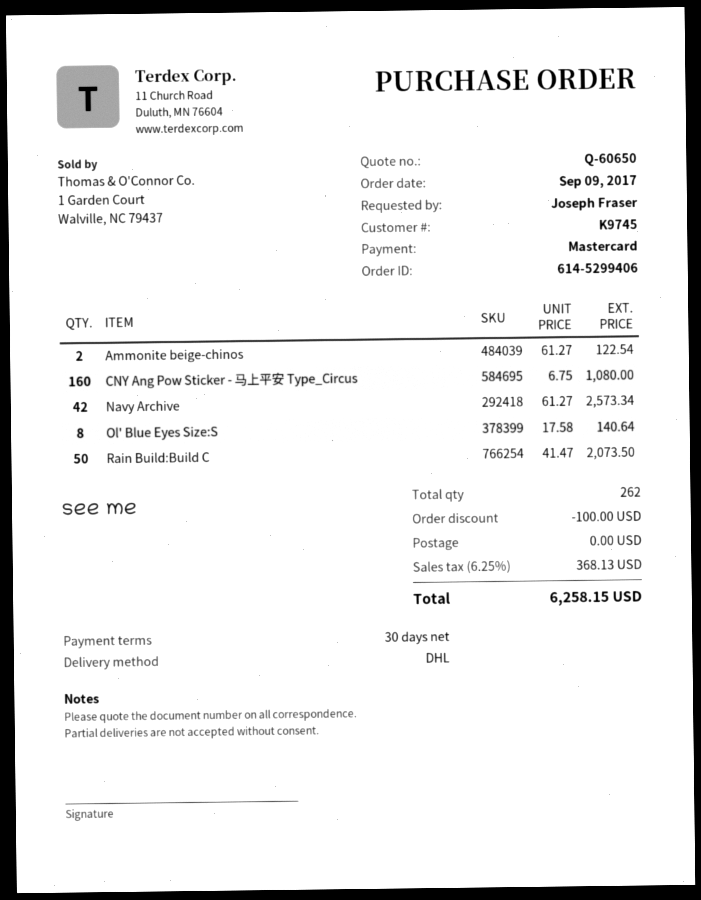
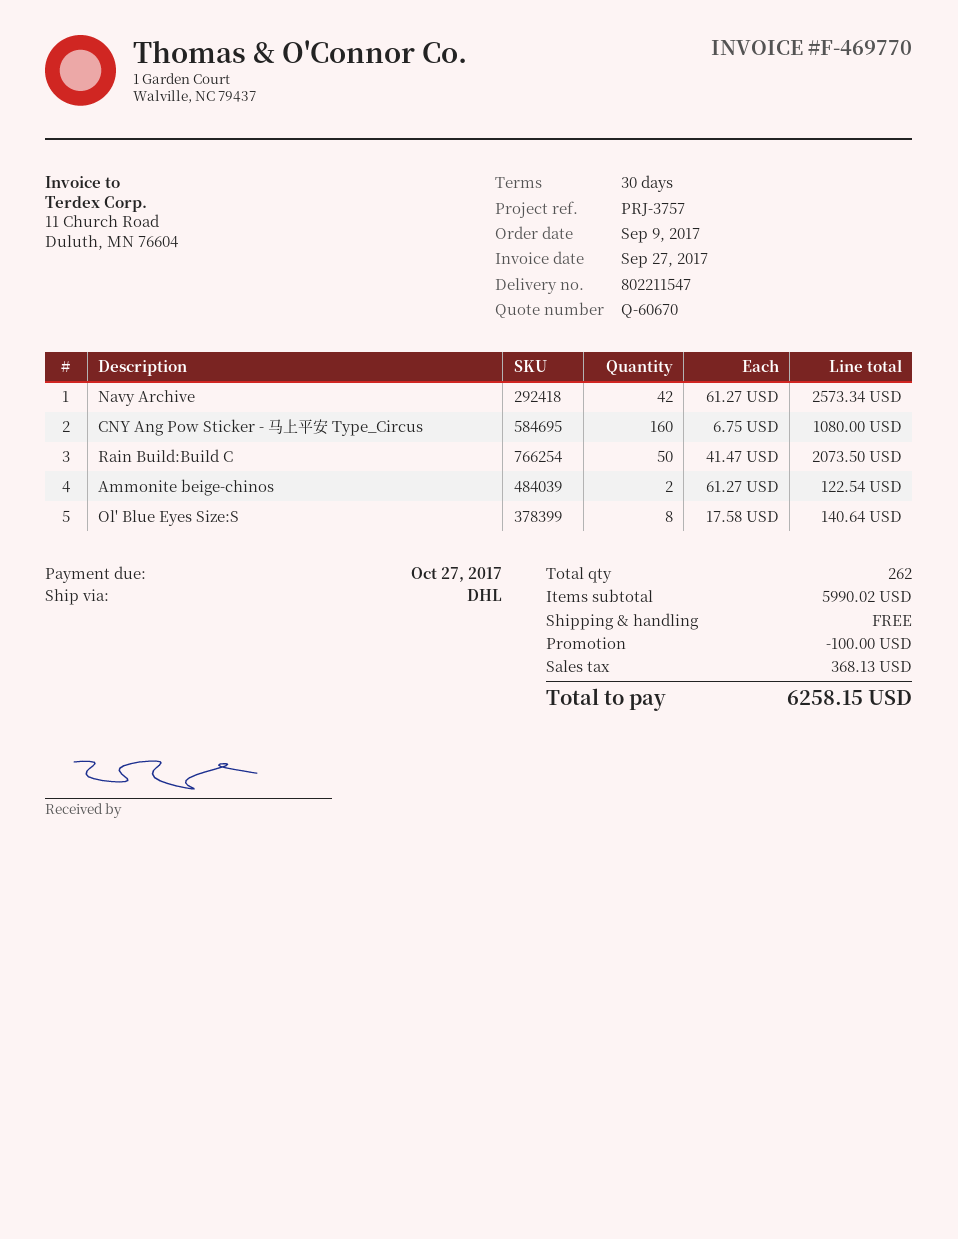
quote number: Q-60650 -> Q-60670

